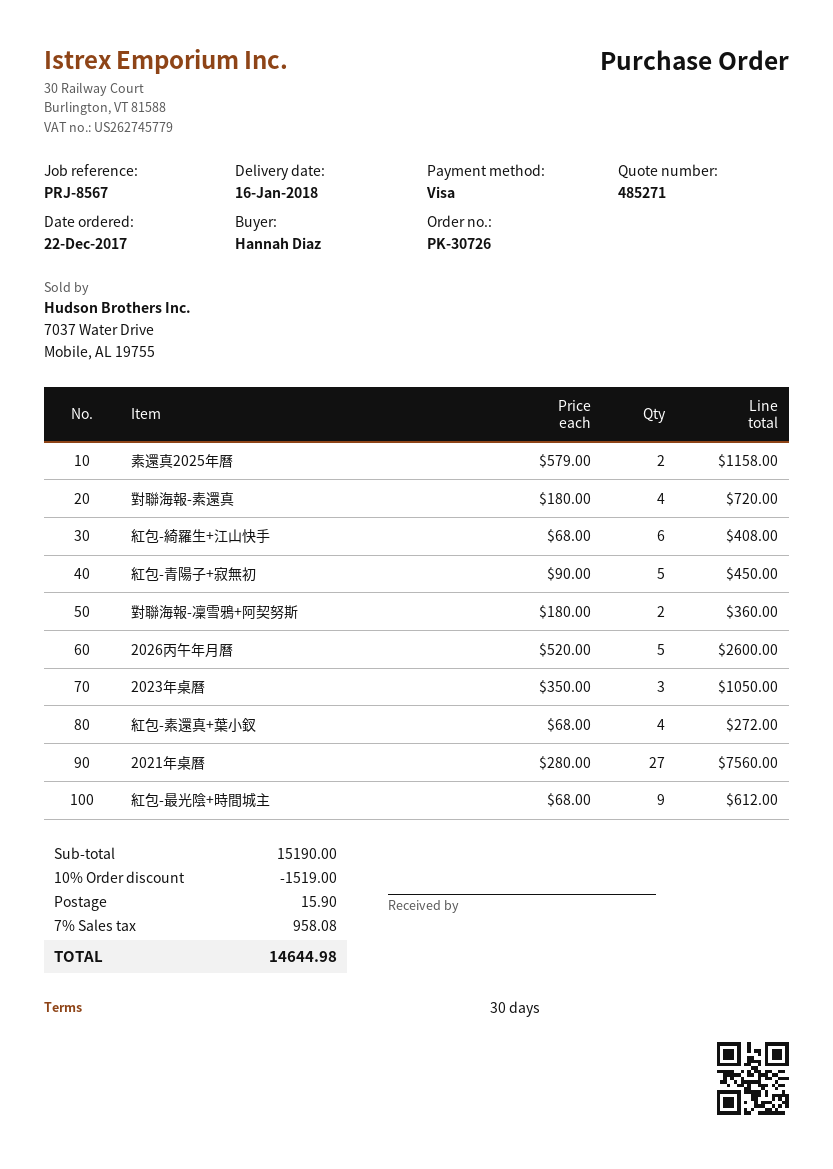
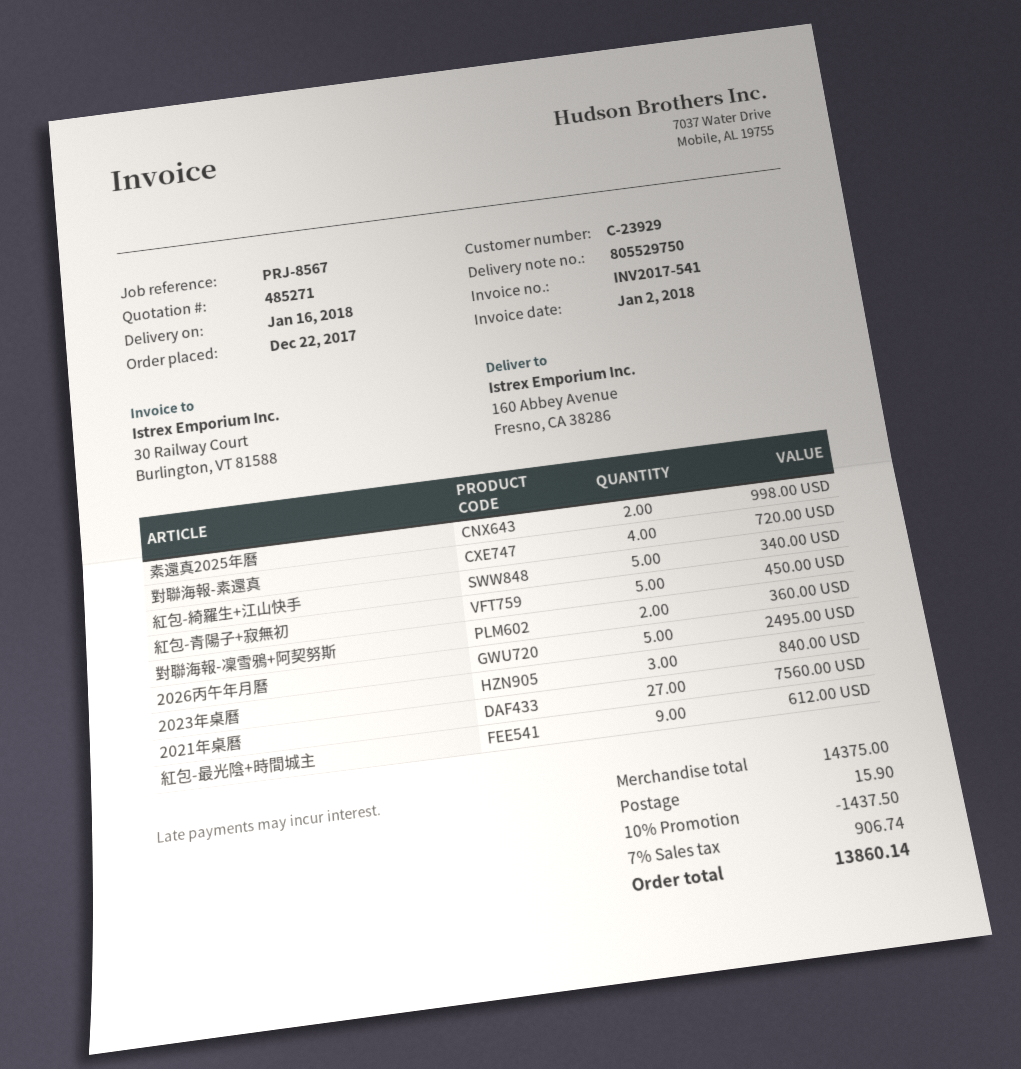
素還真2025年曆: 2 for 1158.00 -> 2 for 998.00
紅包-綺羅生+江山快手: 6 for 408.00 -> 5 for 340.00
2026丙午年月曆: 5 for 2600.00 -> 5 for 2495.00
2023年桌曆: 3 for 1050.00 -> 3 for 840.00
紅包-素還真+葉小釵: 4 for 272.00 -> none
subtotal: 15190.00 -> 14375.00
discount: 10% = 1519.00 -> 10% = 1437.50
tax: 7% = 958.08 -> 7% = 906.74
total: 14644.98 -> 13860.14

